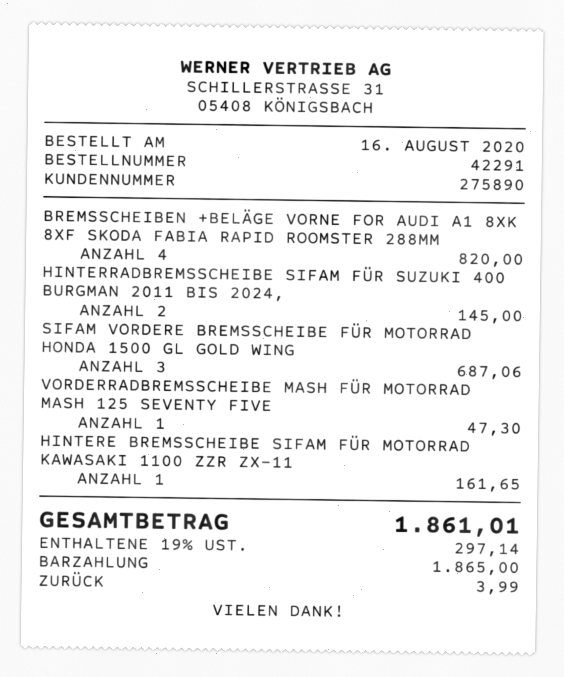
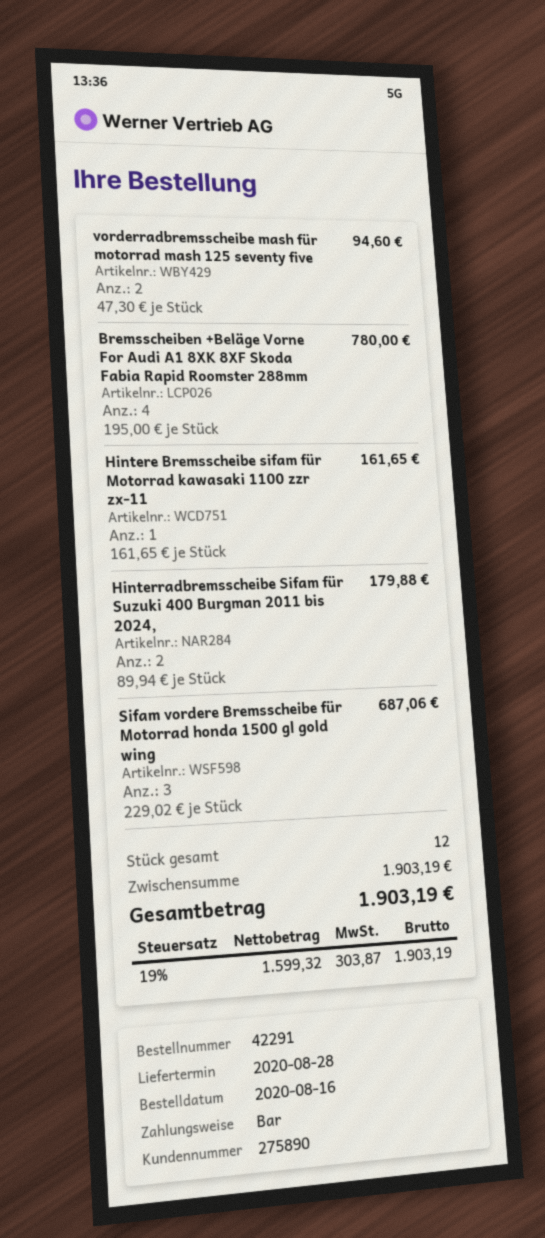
BREMSSCHEIBEN +BELÄGE VORNE FOR AUDI A1 8XK 8XF SKODA FABIA RAPID ROOMSTER 288MM: 4 for 820.00 -> 4 for 780.00
HINTERRADBREMSSCHEIBE SIFAM FÜR SUZUKI 400 BURGMAN 2011 BIS 2024,: 2 for 145.00 -> 2 for 179.88
VORDERRADBREMSSCHEIBE MASH FÜR MOTORRAD MASH 125 SEVENTY FIVE: 1 for 47.30 -> 2 for 94.60
tax: 19% = 297.14 -> 19% = 303.87
total: 1861.01 -> 1903.19

